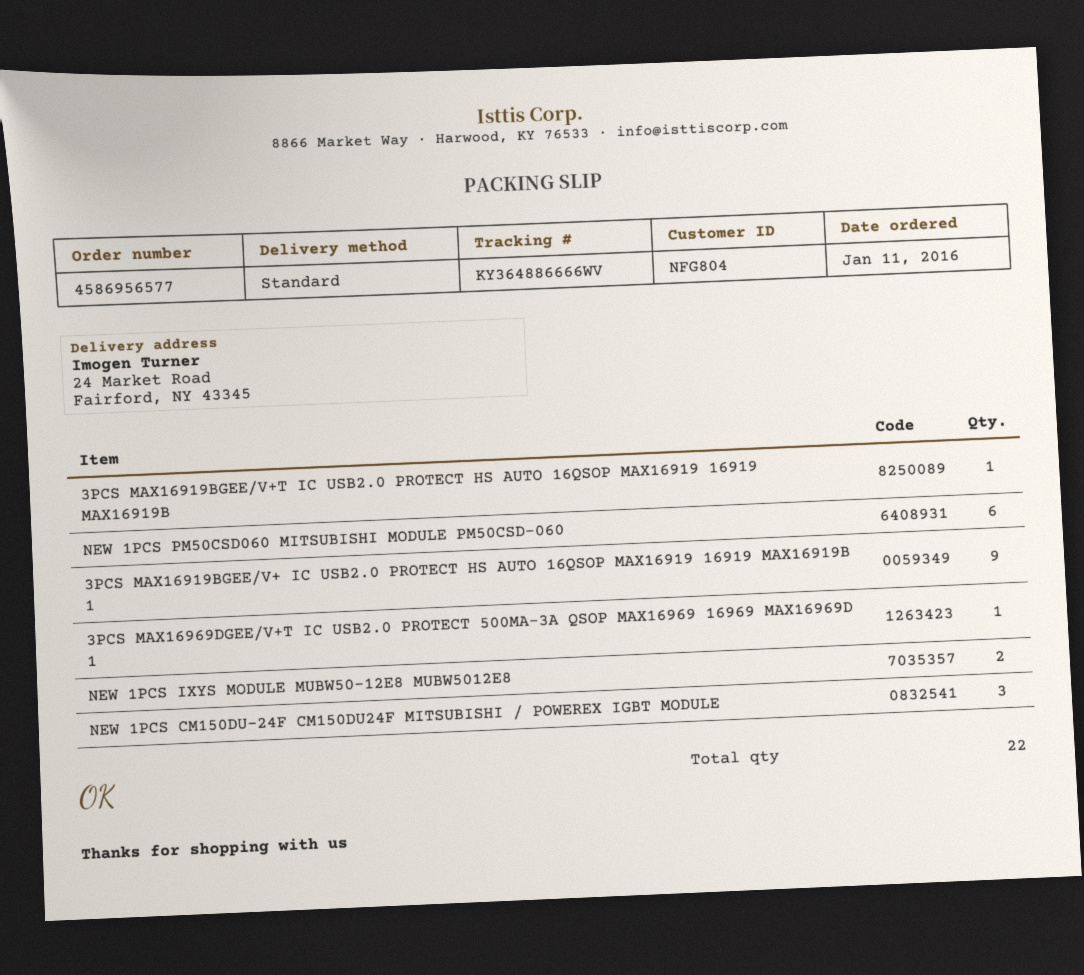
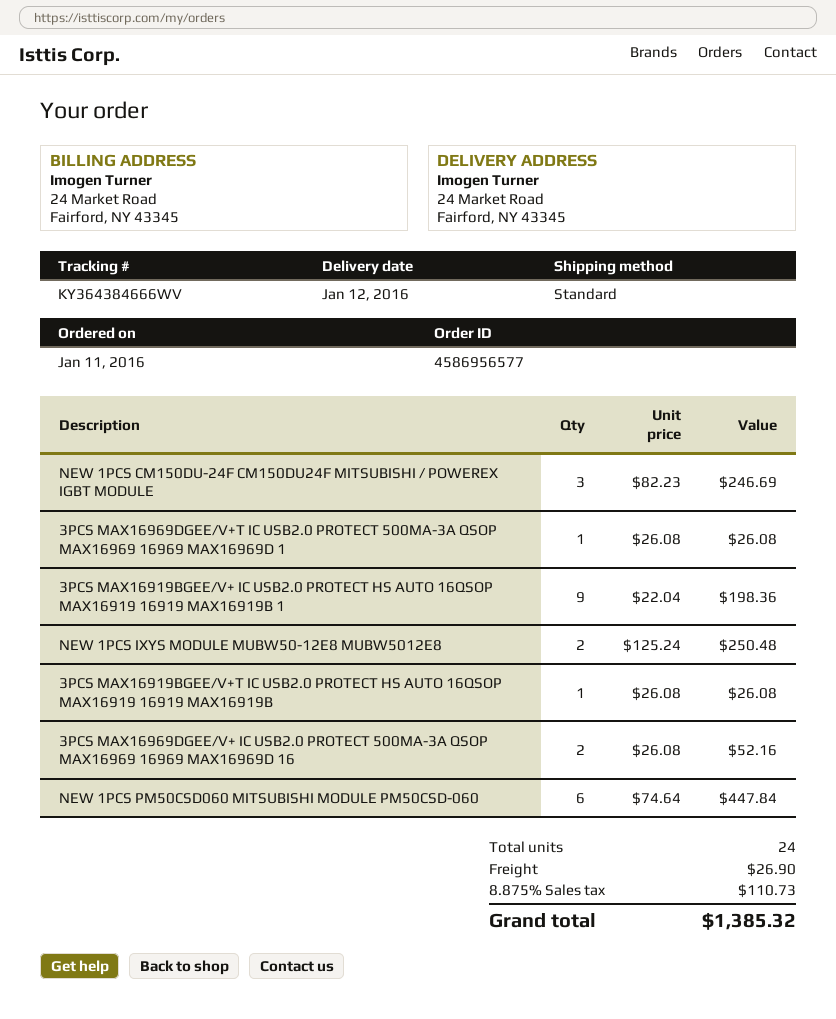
tracking number: KY364886666WV -> KY364384666WV
3PCS MAX16969DGEE/V+ IC USB2.0 PROTECT 500MA-3A QSOP MAX16969 16969 MAX16969D 16: none -> 2
total quantity: 22 -> 24

